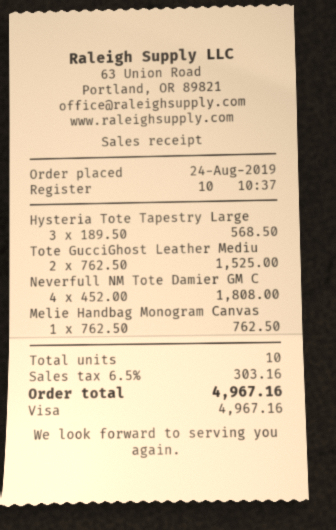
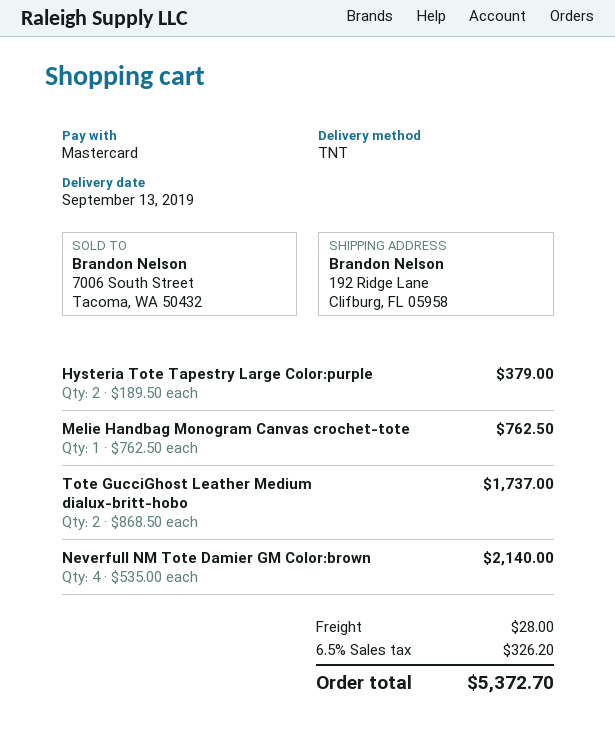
payment method: Visa -> Mastercard
Hysteria Tote Tapestry Large: 3 x 189.50 = 568.50 -> 2 x 189.50 = 379.00
Tote GucciGhost Leather Mediu: 2 x 762.50 = 1525.00 -> 2 x 868.50 = 1737.00
Neverfull NM Tote Damier GM C: 4 x 452.00 = 1808.00 -> 4 x 535.00 = 2140.00
shipping: none -> 28.00
tax: 6.5% = 303.16 -> 6.5% = 326.20
total: 4967.16 -> 5372.70

